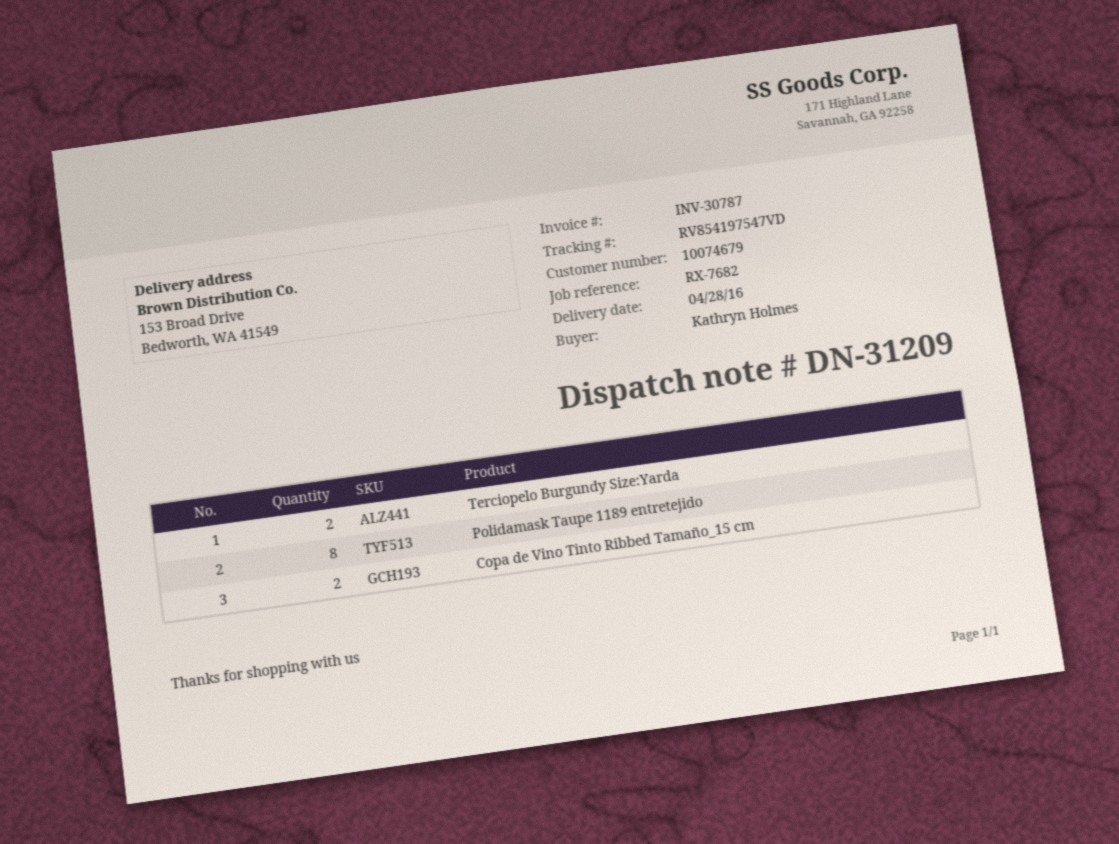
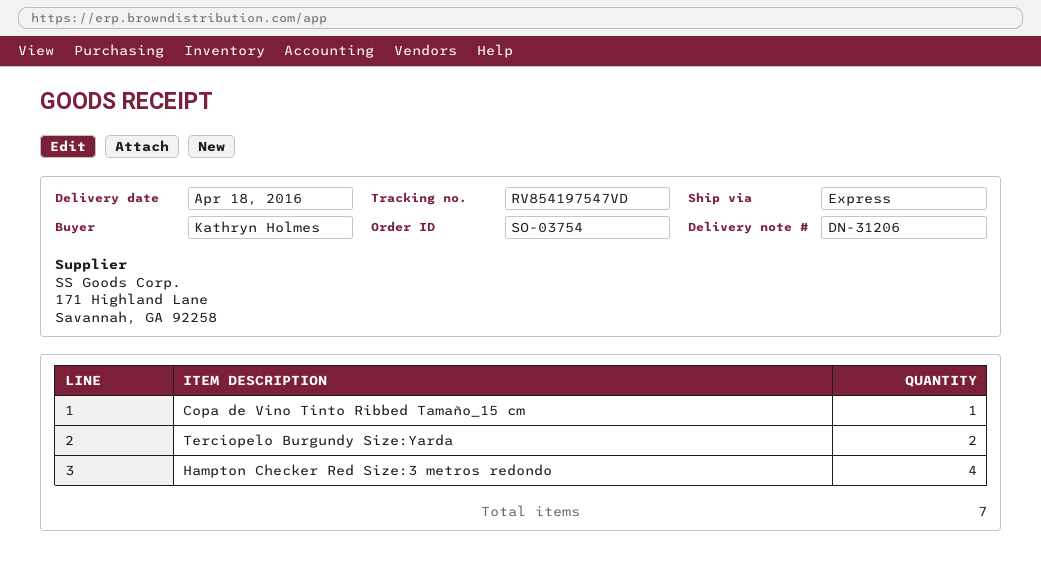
delivery note number: DN-31209 -> DN-31206
delivery date: 2016-04-28 -> 2016-04-18
Polidamask Taupe 1189 entretejido: 8 -> none
Copa de Vino Tinto Ribbed Tamaño_15 cm: 2 -> 1
Hampton Checker Red Size:3 metros redondo: none -> 4

